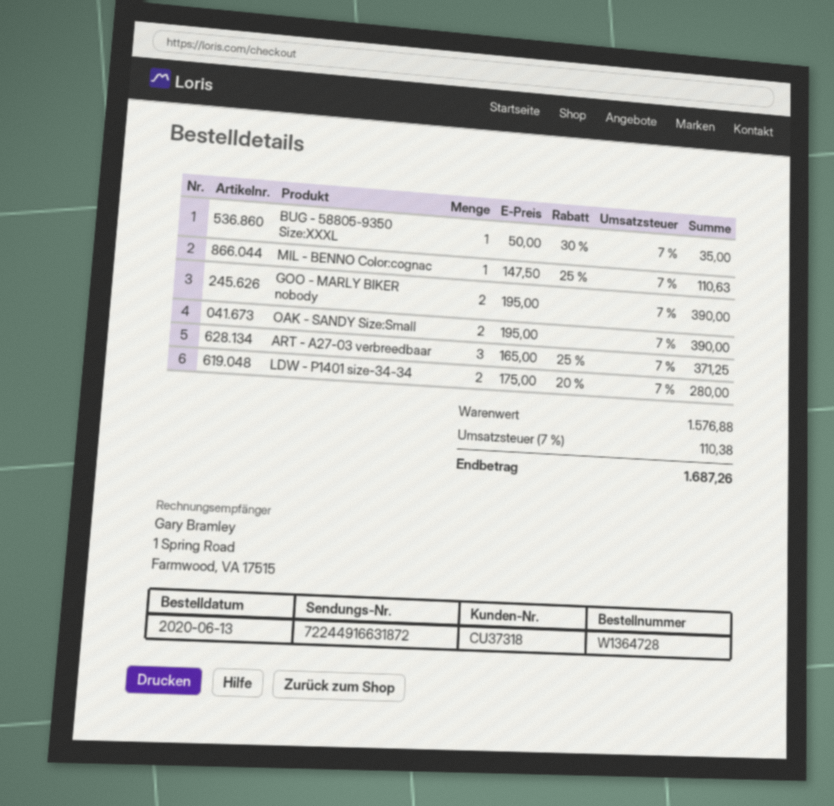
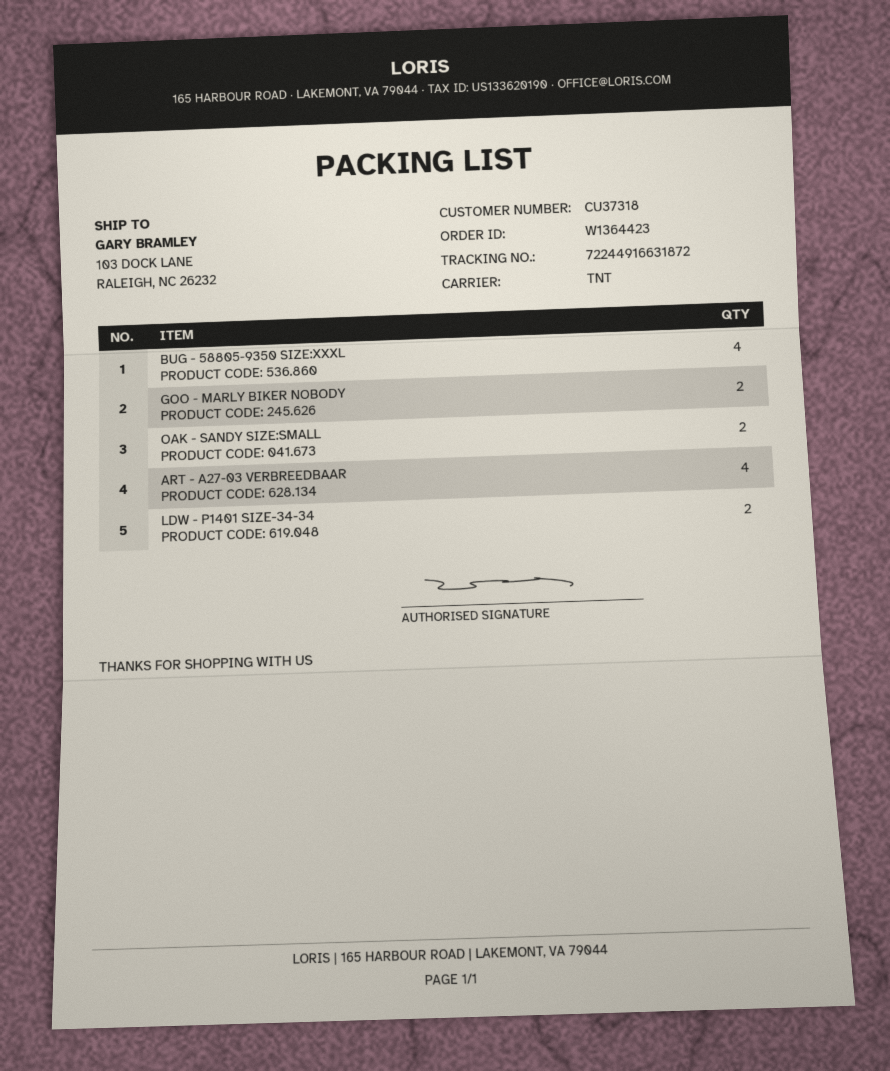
order number: W1364728 -> W1364423
BUG - 58805-9350 Size:XXXL: 1 -> 4
MIL - BENNO Color:cognac: 1 -> none
ART - A27-03 verbreedbaar: 3 -> 4

